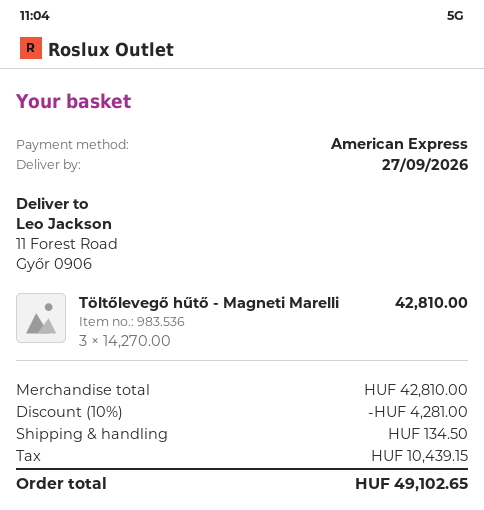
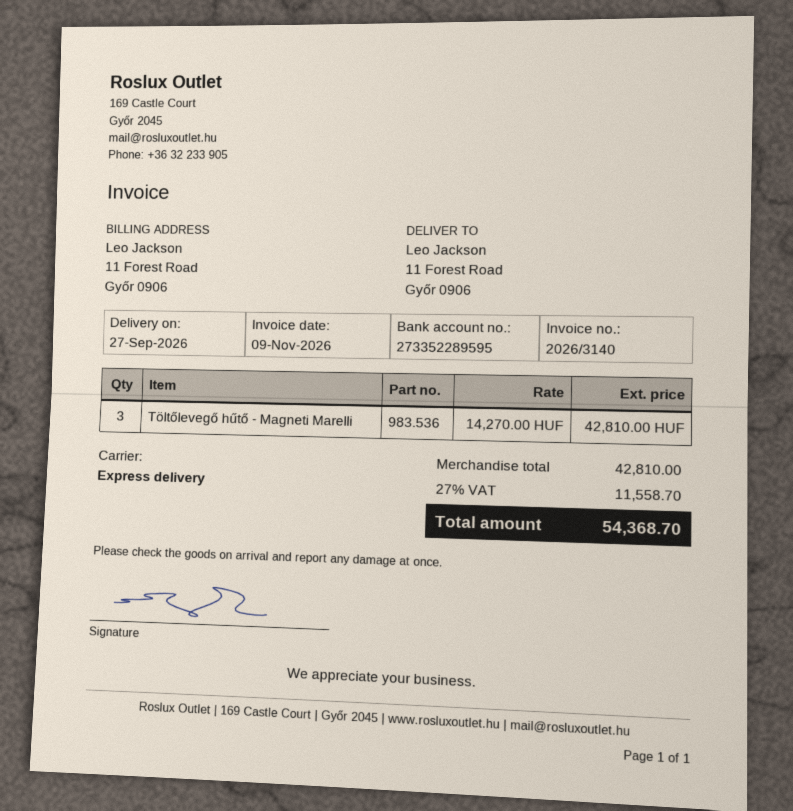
discount: 10% = 4281.00 -> none
shipping: 134.50 -> none
tax: 10439.15 -> 11558.70
total: 49102.65 -> 54368.70

